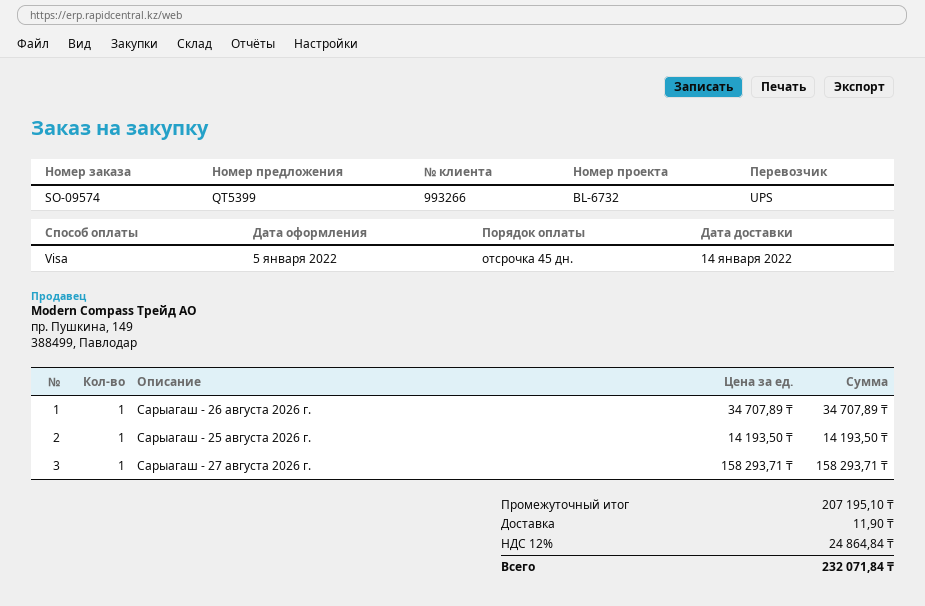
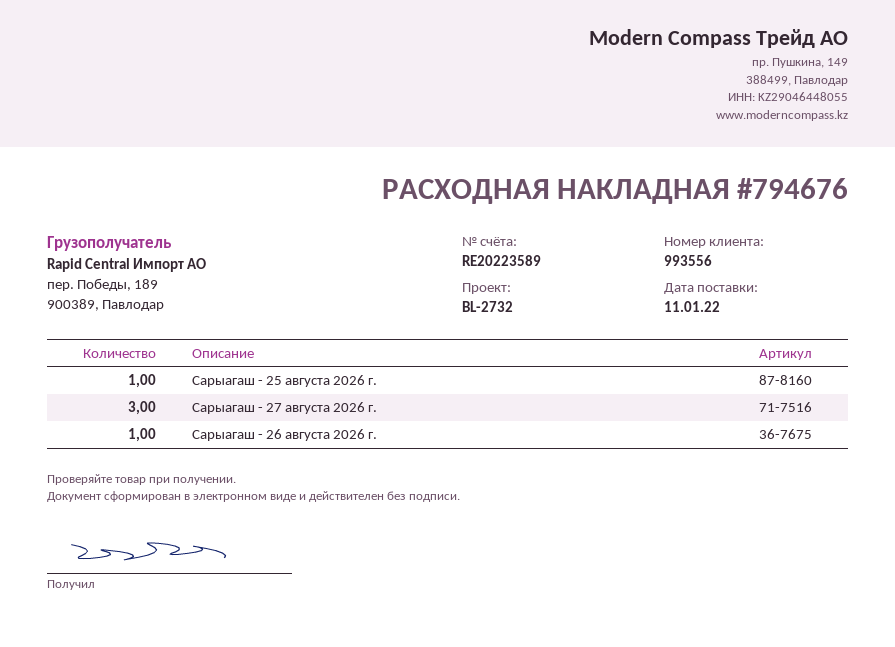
delivery date: 2022-01-14 -> 2022-01-11
customer number: 993266 -> 993556
reference: BL-6732 -> BL-2732
Сарыагаш - 27 августа 2026 г.: 1 -> 3

